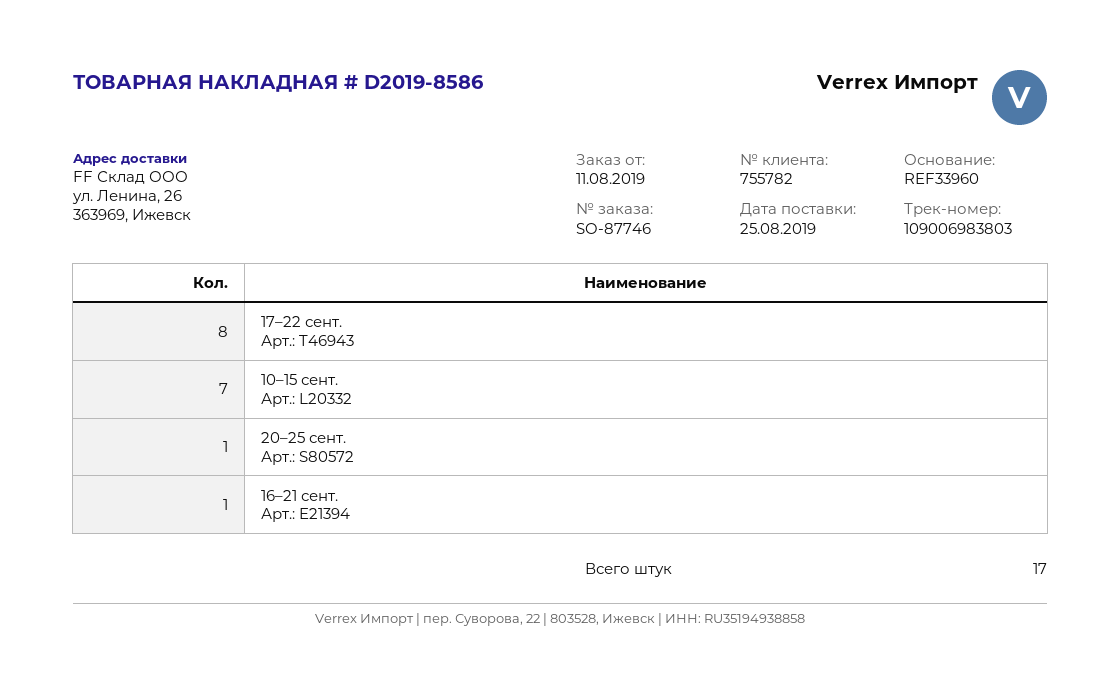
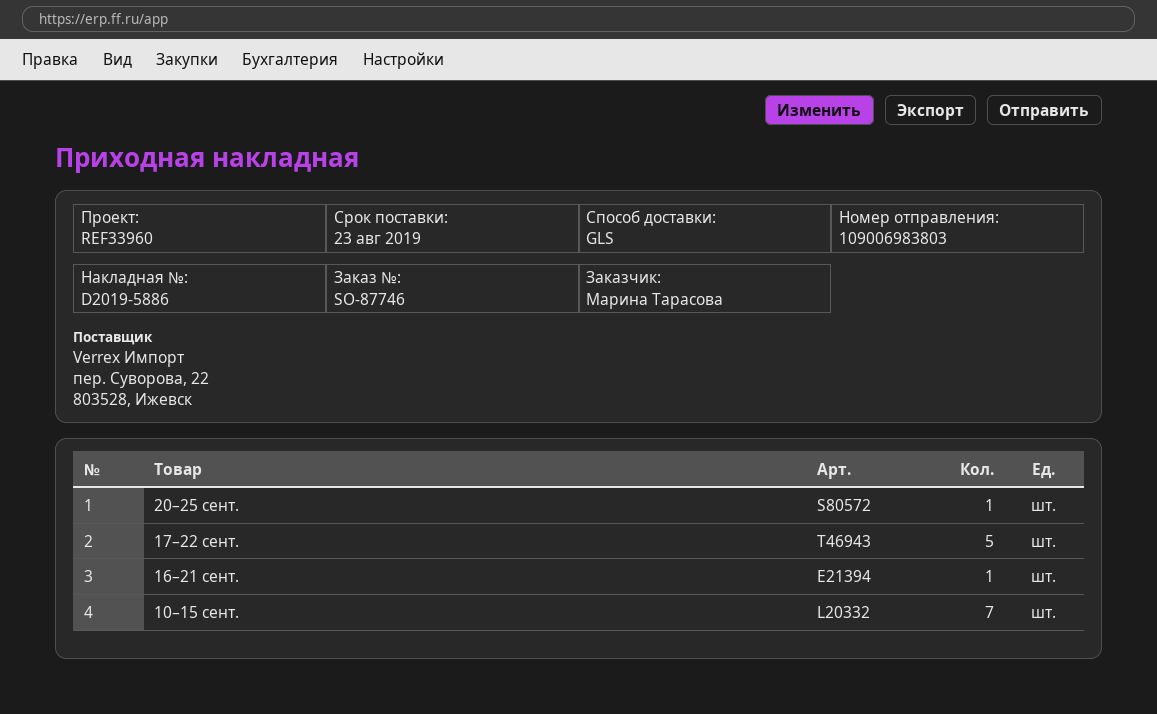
delivery note number: D2019-8586 -> D2019-5886
delivery date: 2019-08-25 -> 2019-08-23
17–22 сент.: 8 -> 5

